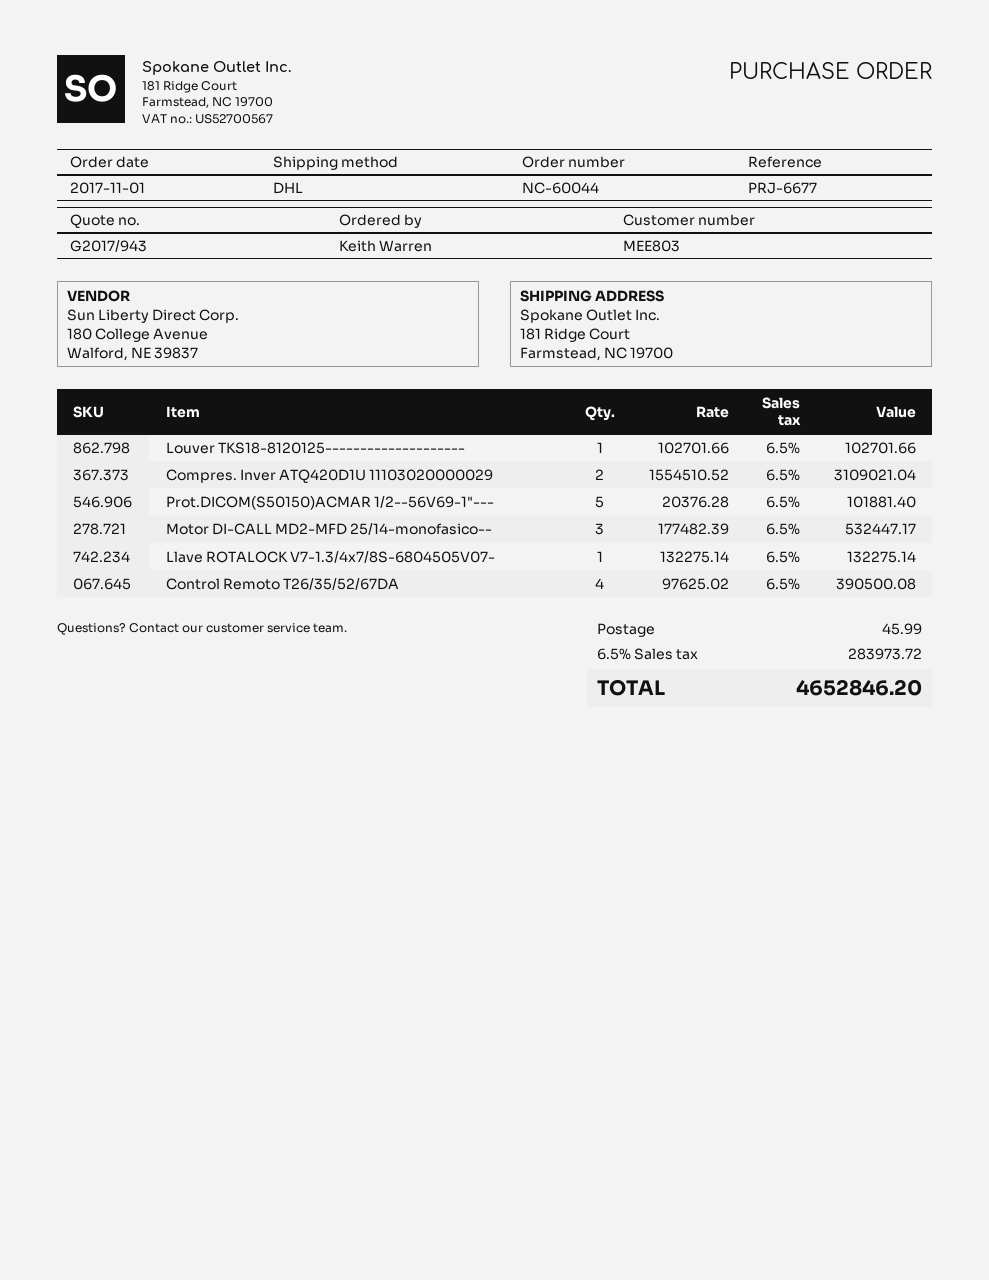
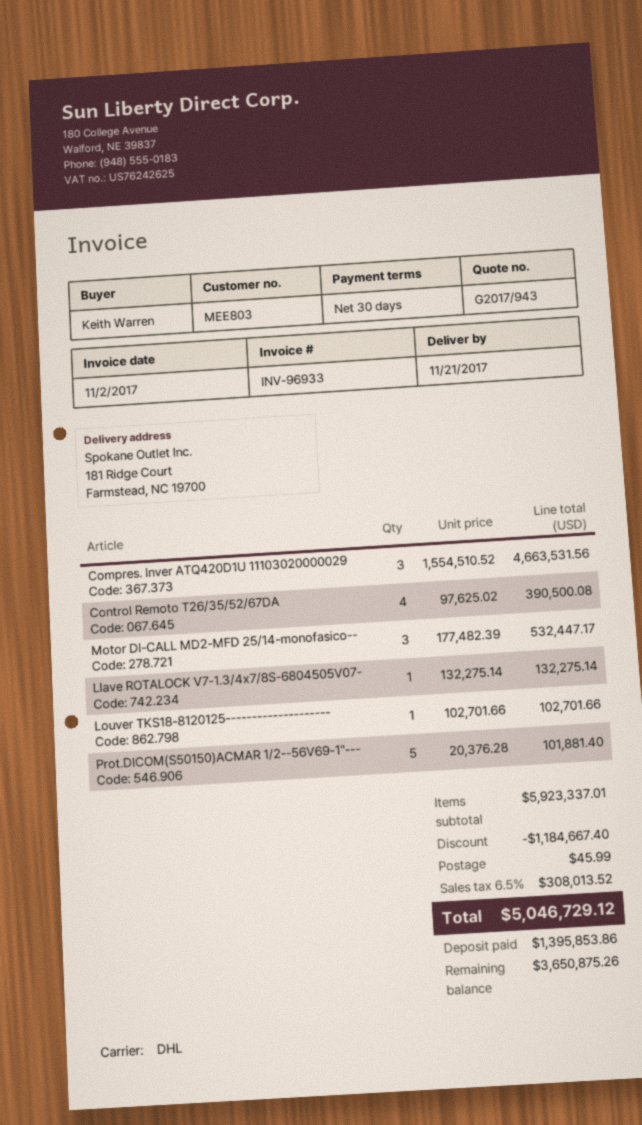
Compres. Inver ATQ420D1U 11103020000029: 2 x 1554510.52 = 3109021.04 -> 3 x 1554510.52 = 4663531.56
discount: none -> 1184667.40
tax: 6.5% = 283973.72 -> 6.5% = 308013.52
total: 4652846.20 -> 5046729.12

